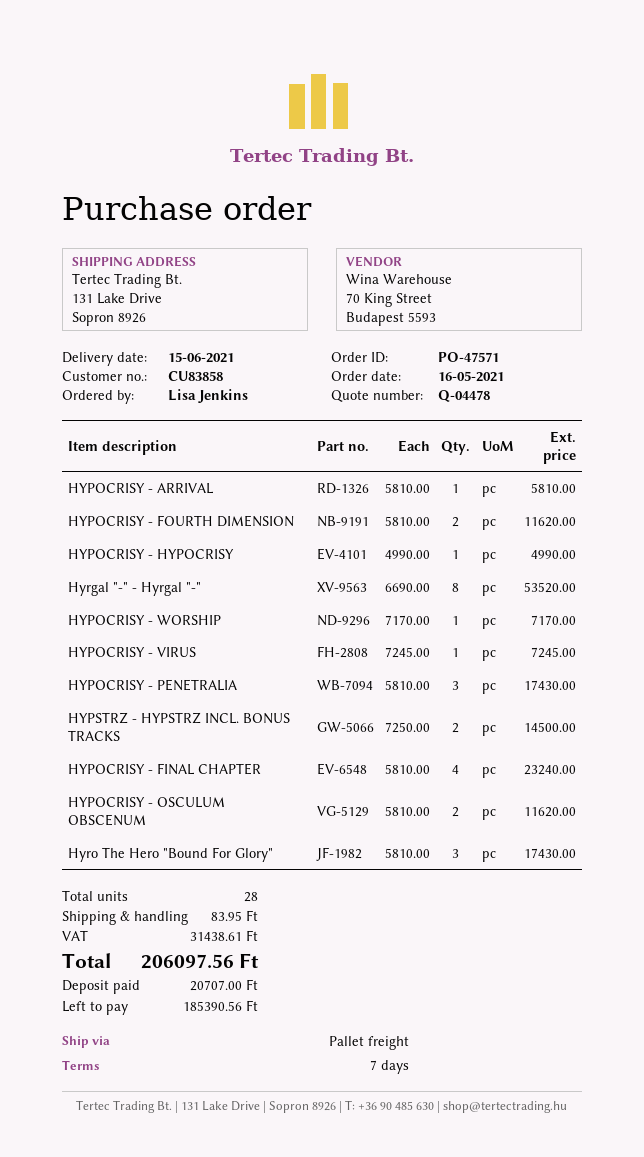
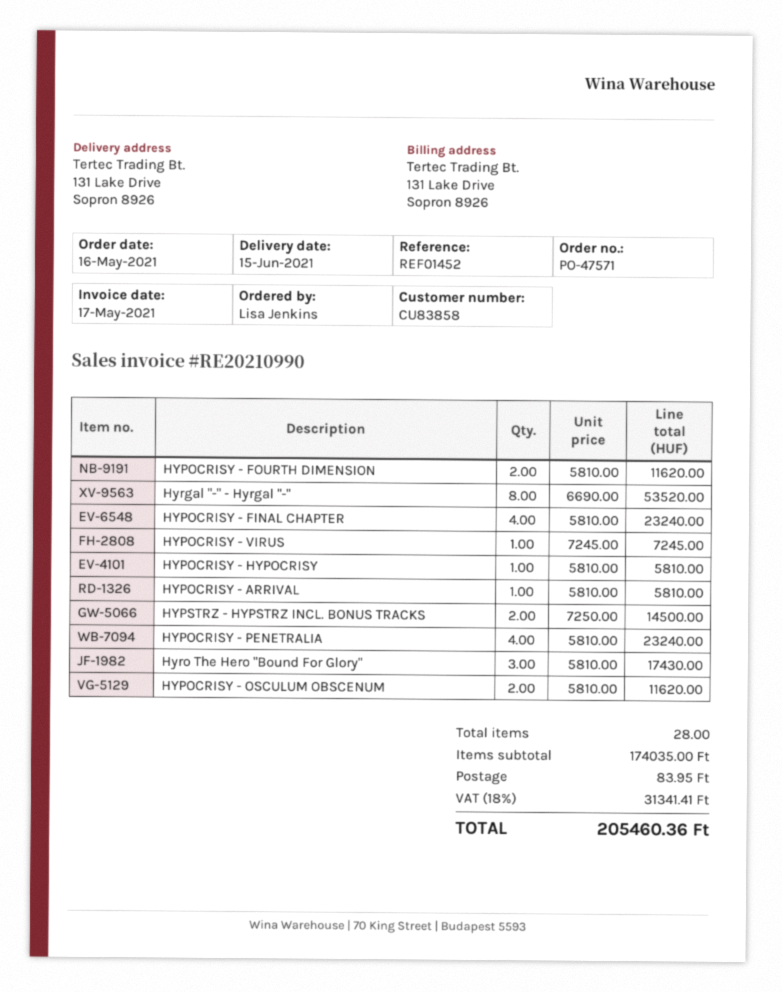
HYPOCRISY - HYPOCRISY: 1 x 4990.00 = 4990.00 -> 1 x 5810.00 = 5810.00
HYPOCRISY - WORSHIP: 1 x 7170.00 = 7170.00 -> none
HYPOCRISY - PENETRALIA: 3 x 5810.00 = 17430.00 -> 4 x 5810.00 = 23240.00
tax: 31438.61 -> 31341.41
total: 206097.56 -> 205460.36

